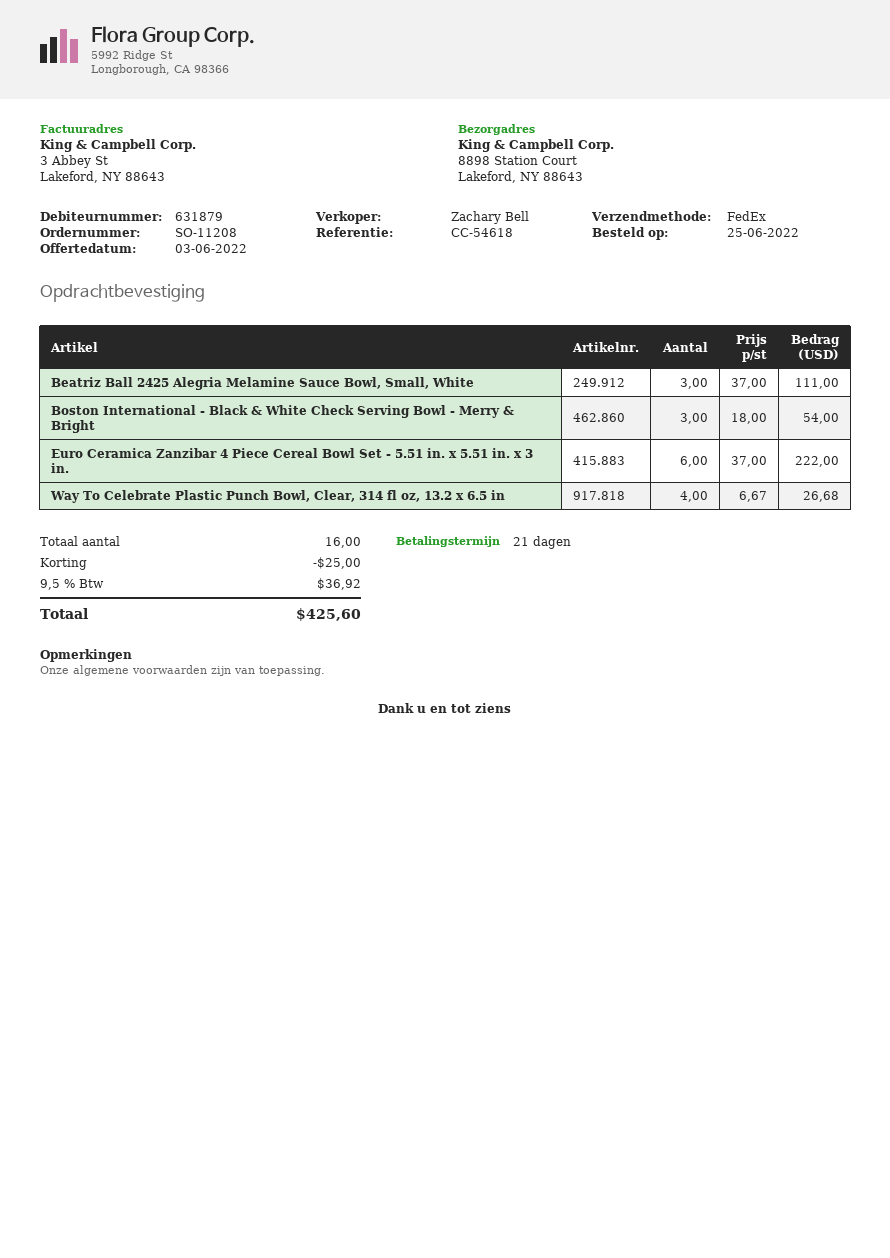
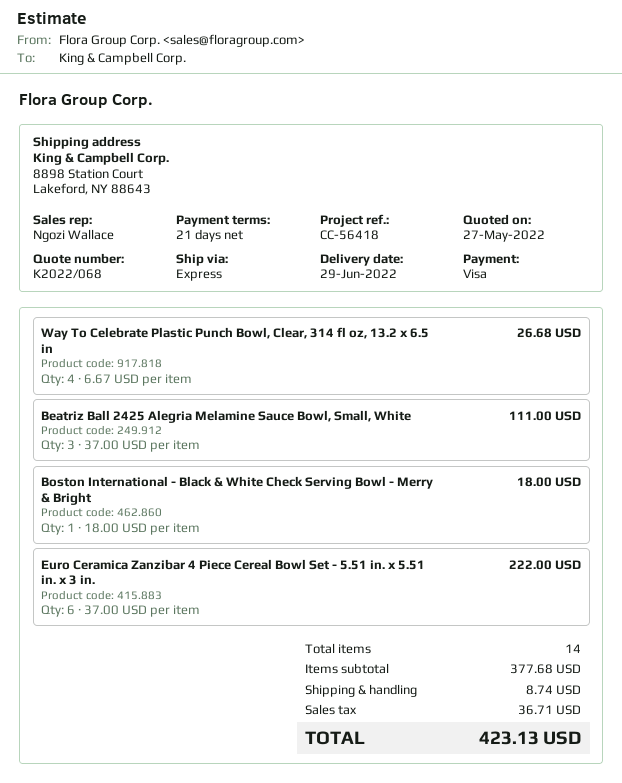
quote date: 2022-06-03 -> 2022-05-27
reference: CC-54618 -> CC-56418
sales rep: Zachary Bell -> Ngozi Wallace
shipping method: FedEx -> express
Boston International - Black & White Check Serving Bowl - Merry & Bright: 3 x 18.00 = 54.00 -> 1 x 18.00 = 18.00
total quantity: 16 -> 14
discount: 25.00 -> none
shipping: none -> 8.74
tax: 36.92 -> 36.71
total: 425.60 -> 423.13

